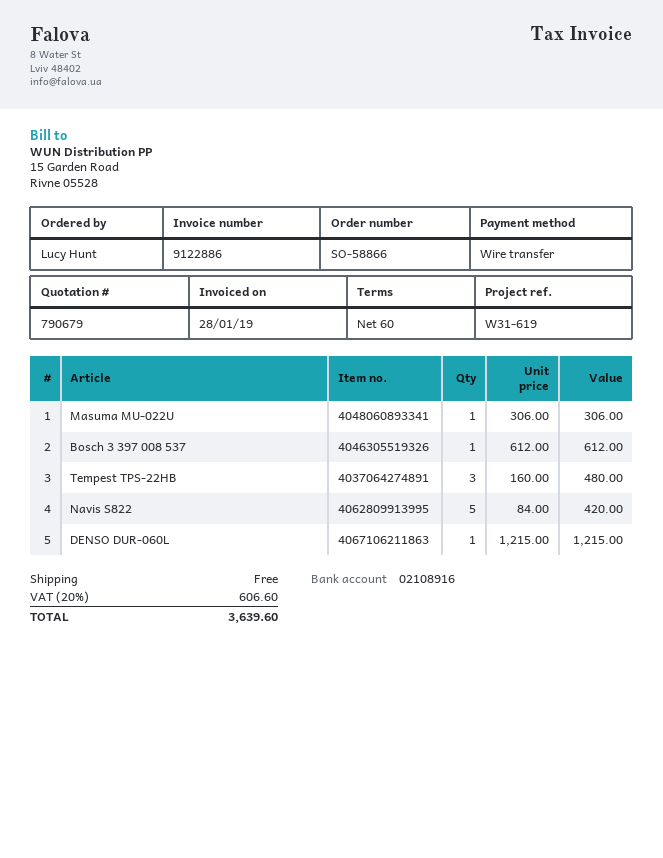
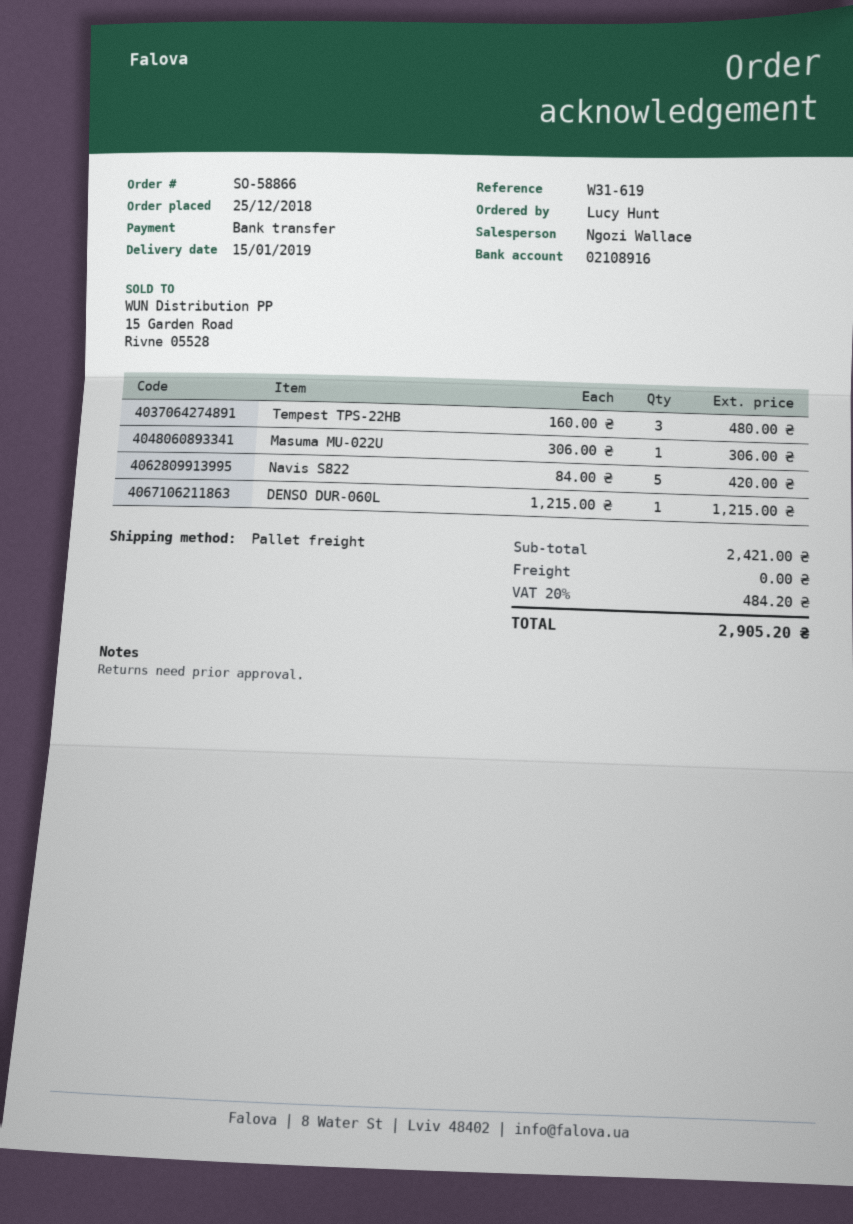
Bosch 3 397 008 537: 1 x 612.00 = 612.00 -> none
tax: 20% = 606.60 -> 20% = 484.20
total: 3639.60 -> 2905.20

